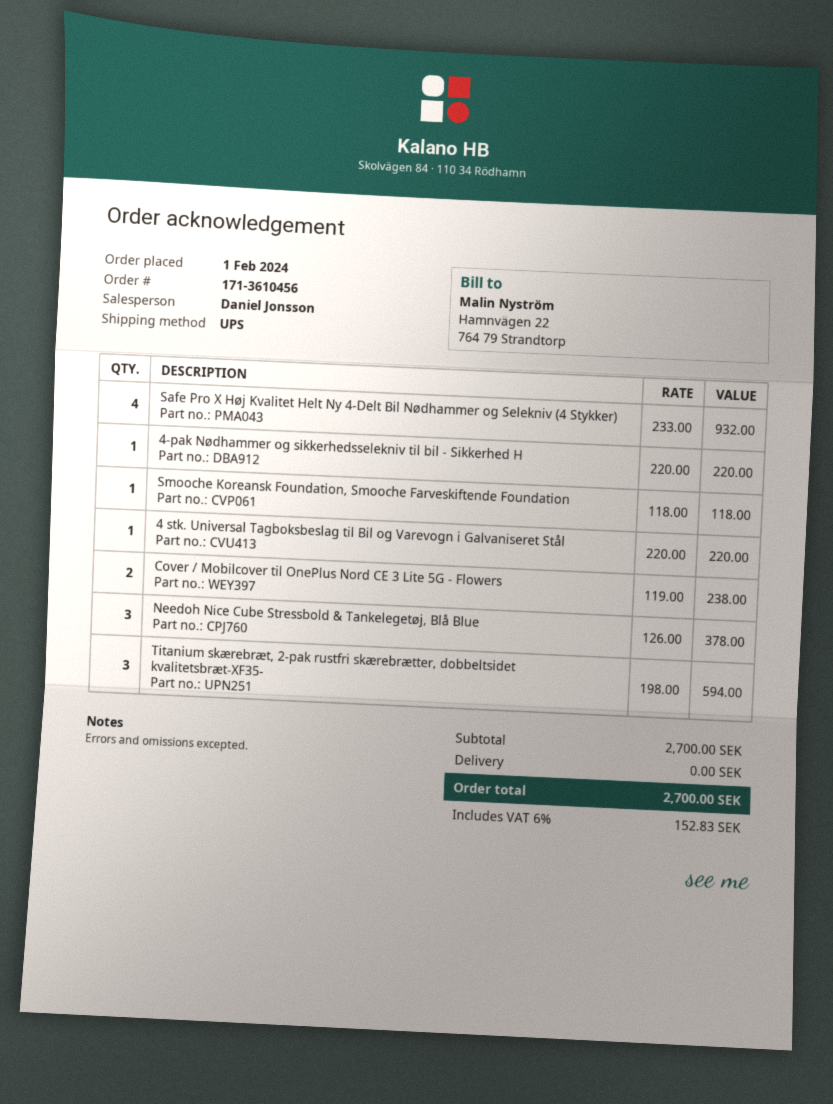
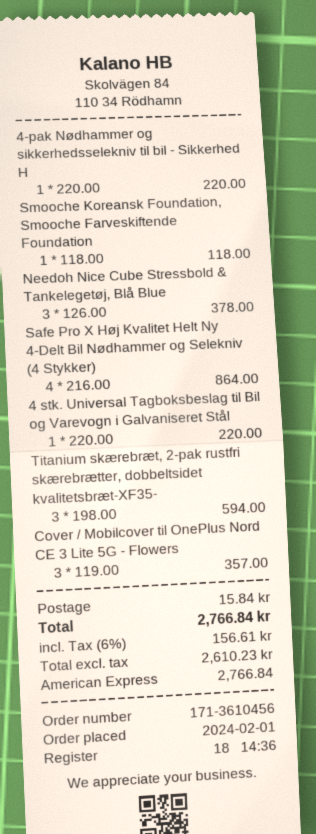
Safe Pro X Høj Kvalitet Helt Ny 4-Delt Bil Nødhammer og Selekniv (4 Stykker): 4 x 233.00 = 932.00 -> 4 x 216.00 = 864.00
Cover / Mobilcover til OnePlus Nord CE 3 Lite 5G - Flowers: 2 x 119.00 = 238.00 -> 3 x 119.00 = 357.00
shipping: 0.00 -> 15.84
tax: 6% = 152.83 -> 6% = 156.61
total: 2700.00 -> 2766.84

